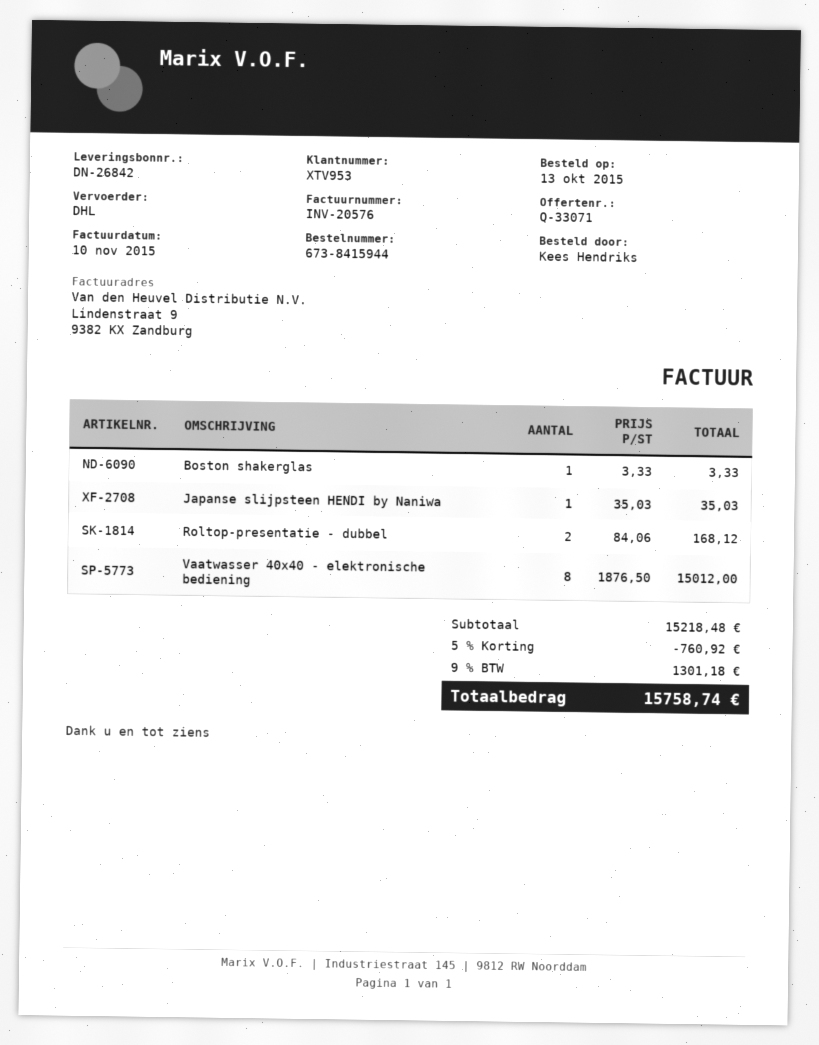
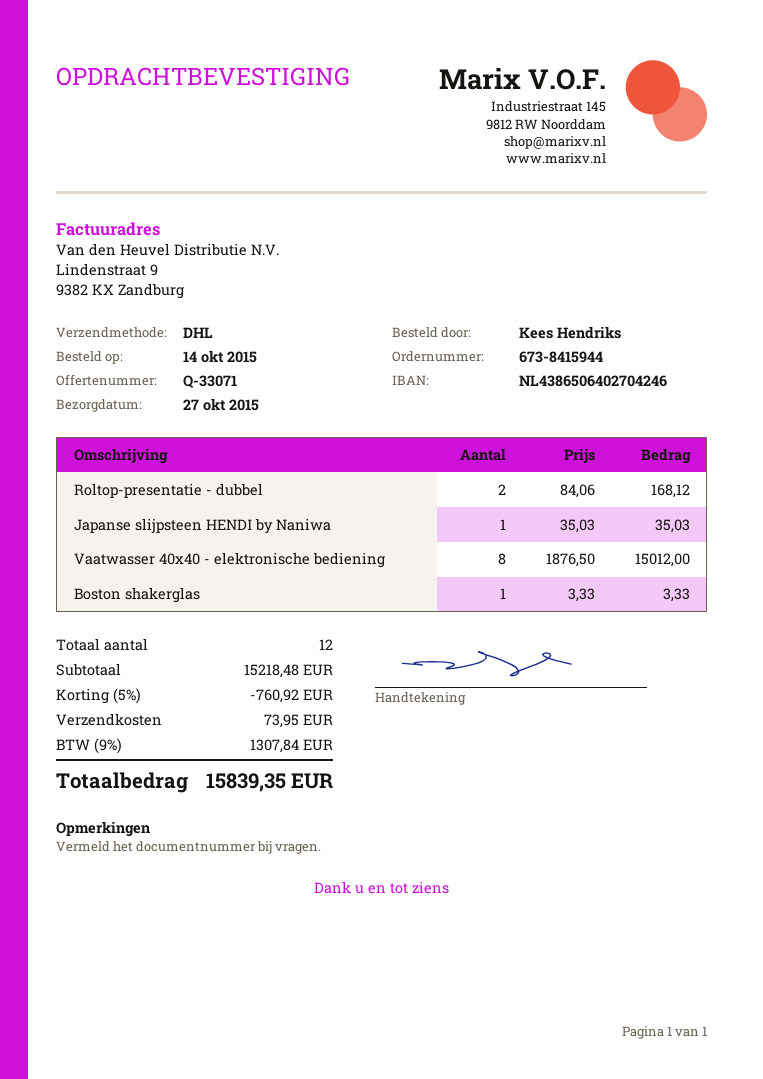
order date: 2015-10-13 -> 2015-10-14
shipping: none -> 73.95
tax: 9% = 1301.18 -> 9% = 1307.84
total: 15758.74 -> 15839.35

